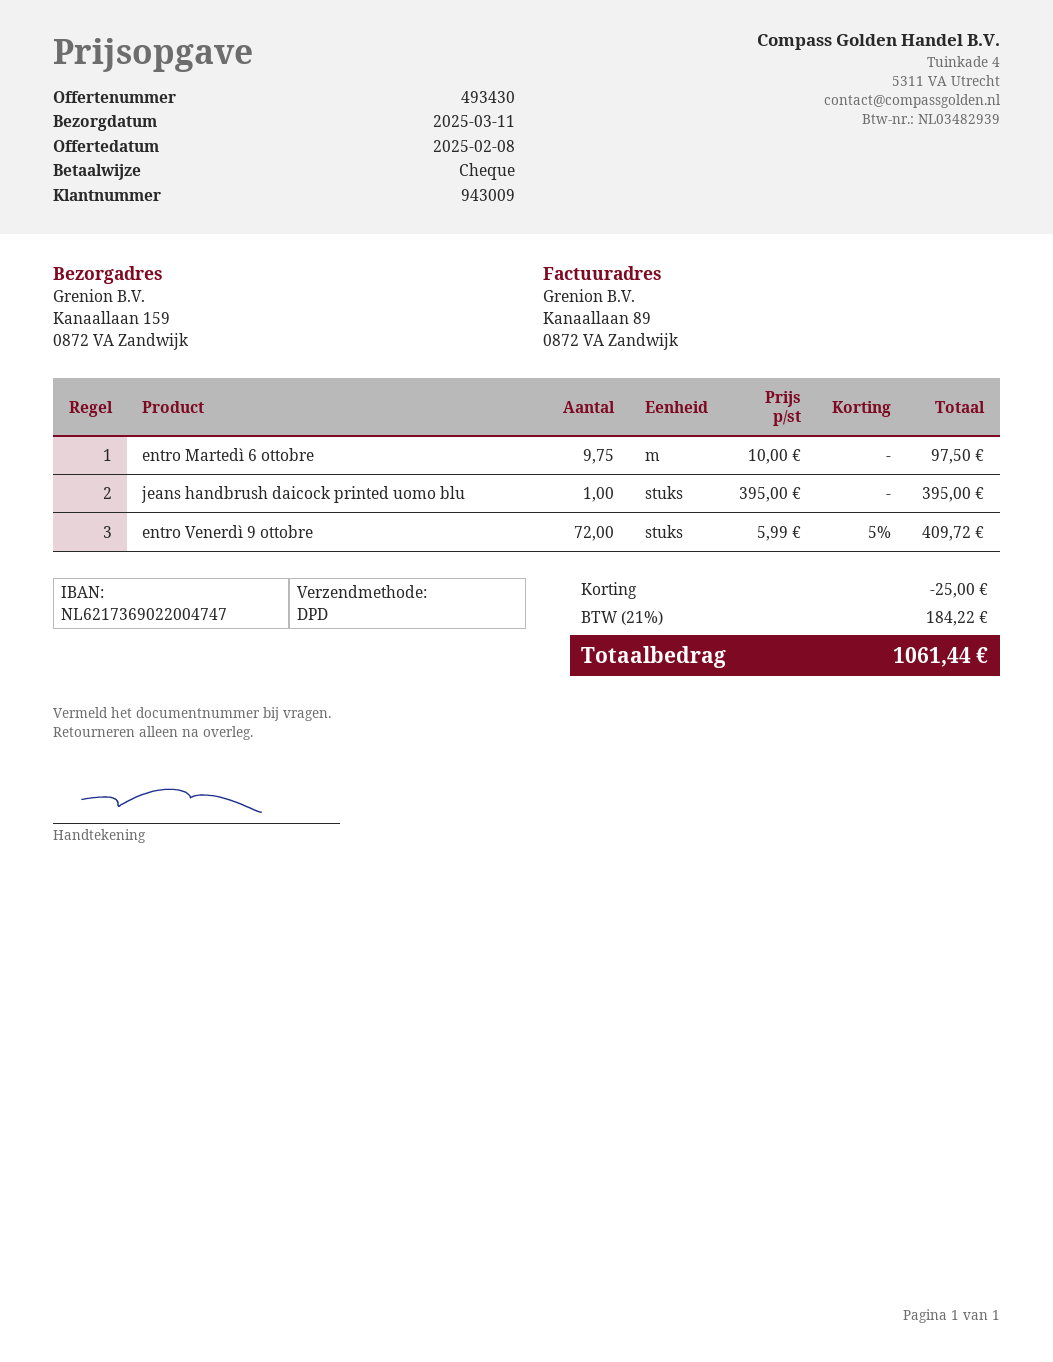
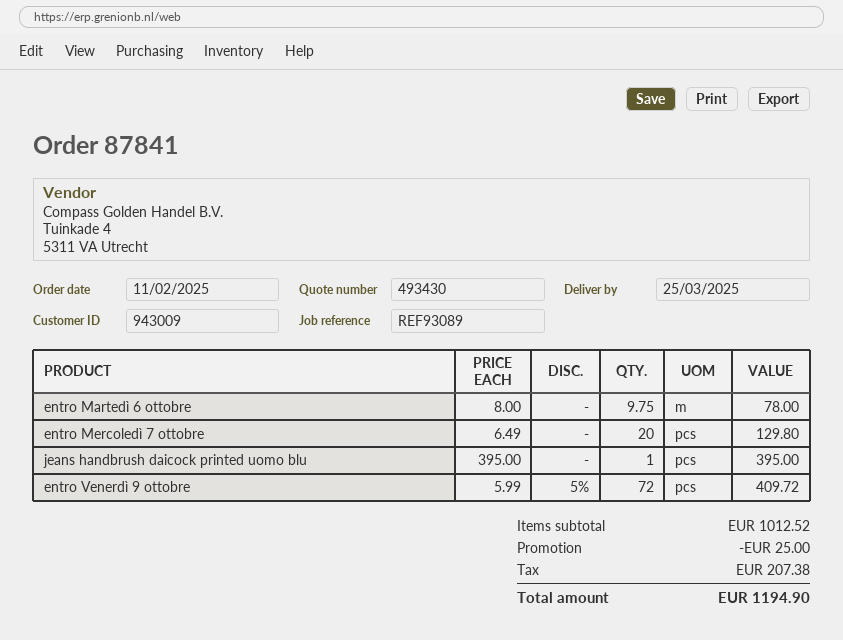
delivery date: 2025-03-11 -> 2025-03-25
entro Martedì 6 ottobre: 9.75 x 10.00 = 97.50 -> 9.75 x 8.00 = 78.00
entro Mercoledì 7 ottobre: none -> 20 x 6.49 = 129.80
tax: 184.22 -> 207.38
total: 1061.44 -> 1194.90

